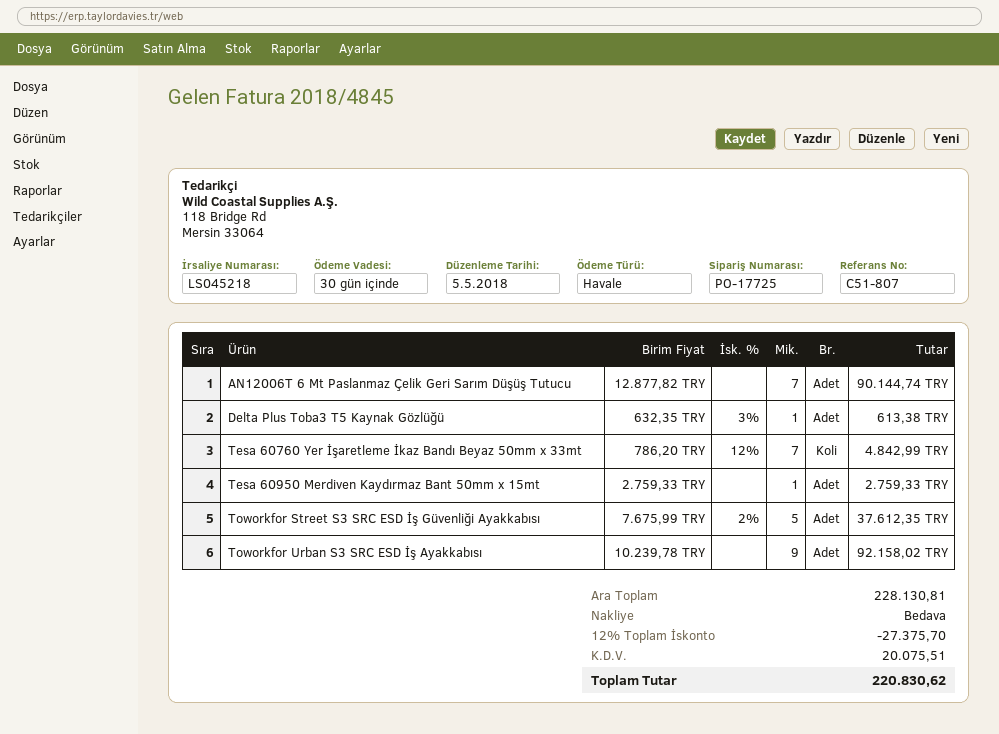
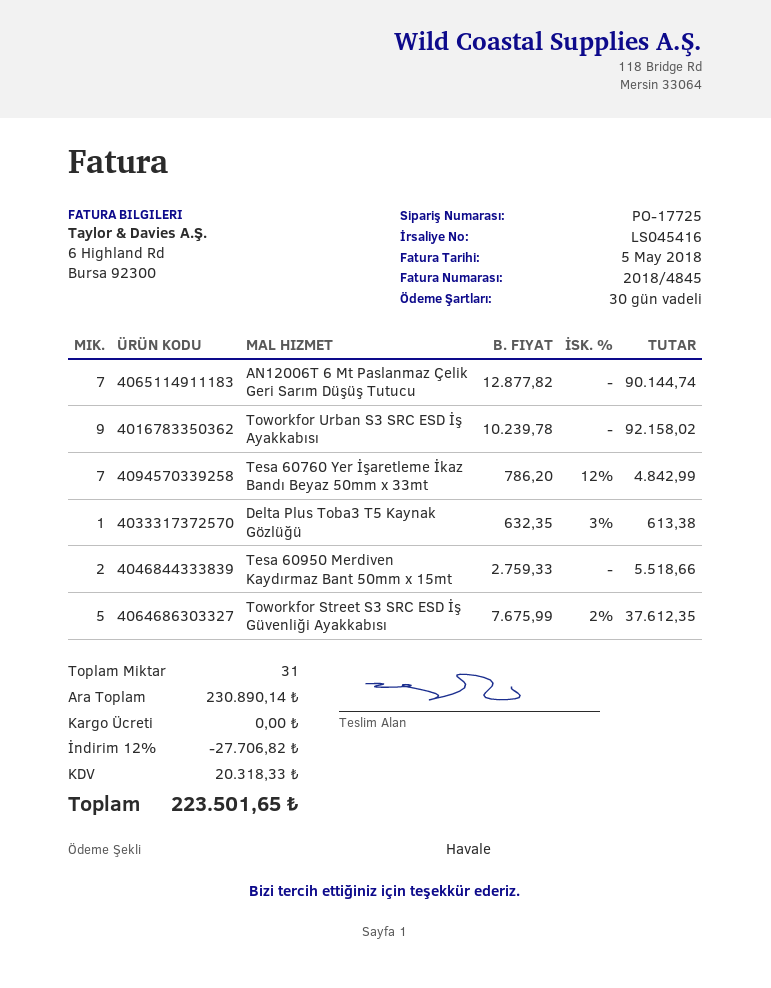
delivery note number: LS045218 -> LS045416
Tesa 60950 Merdiven Kaydırmaz Bant 50mm x 15mt: 1 x 2759.33 = 2759.33 -> 2 x 2759.33 = 5518.66
subtotal: 228130.81 -> 230890.14
discount: 12% = 27375.70 -> 12% = 27706.82
tax: 20075.51 -> 20318.33
total: 220830.62 -> 223501.65

